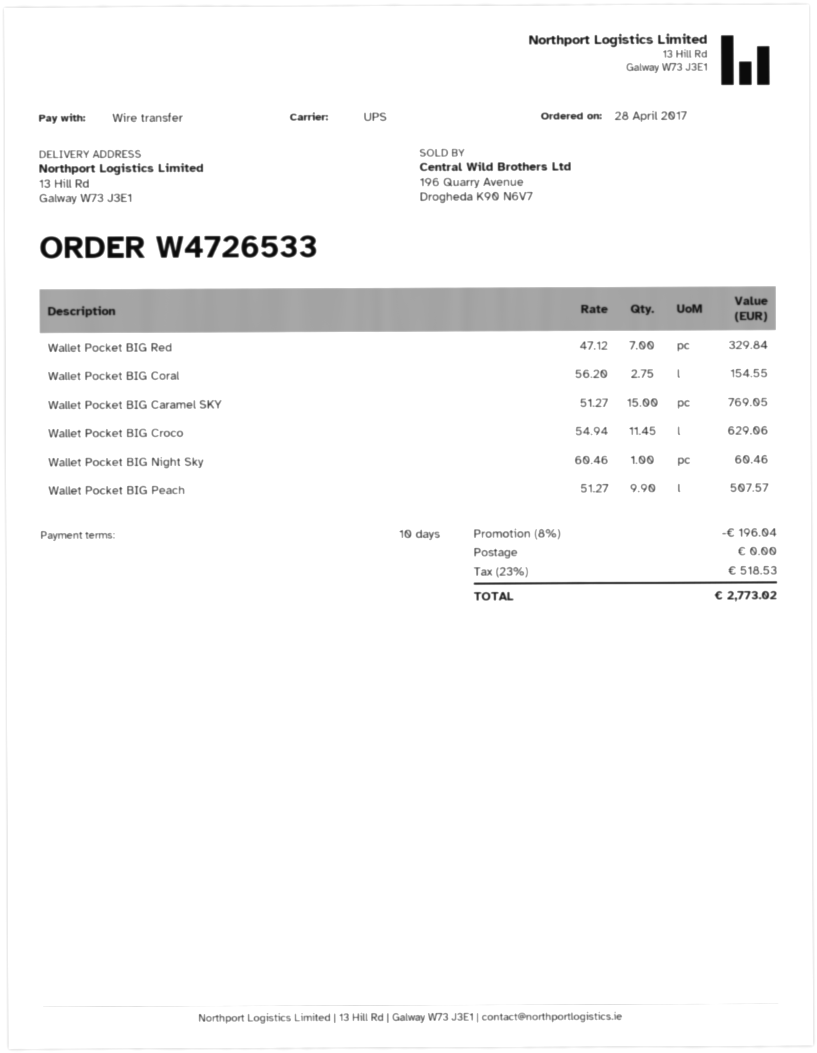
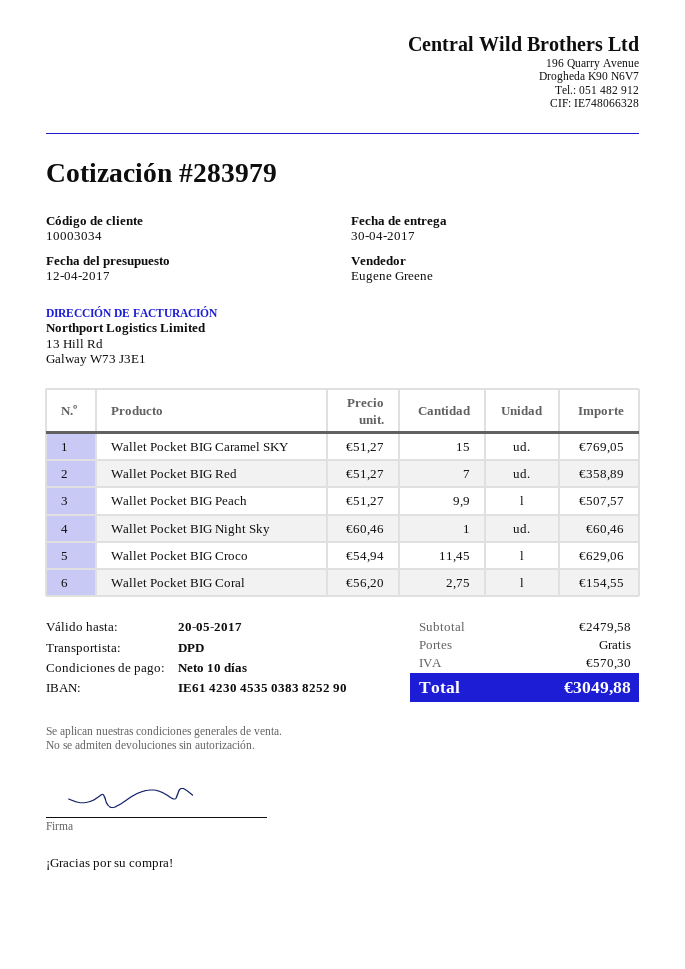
shipping method: UPS -> DPD
Wallet Pocket BIG Red: 7 x 47.12 = 329.84 -> 7 x 51.27 = 358.89
discount: 8% = 196.04 -> none
tax: 518.53 -> 570.30
total: 2773.02 -> 3049.88

